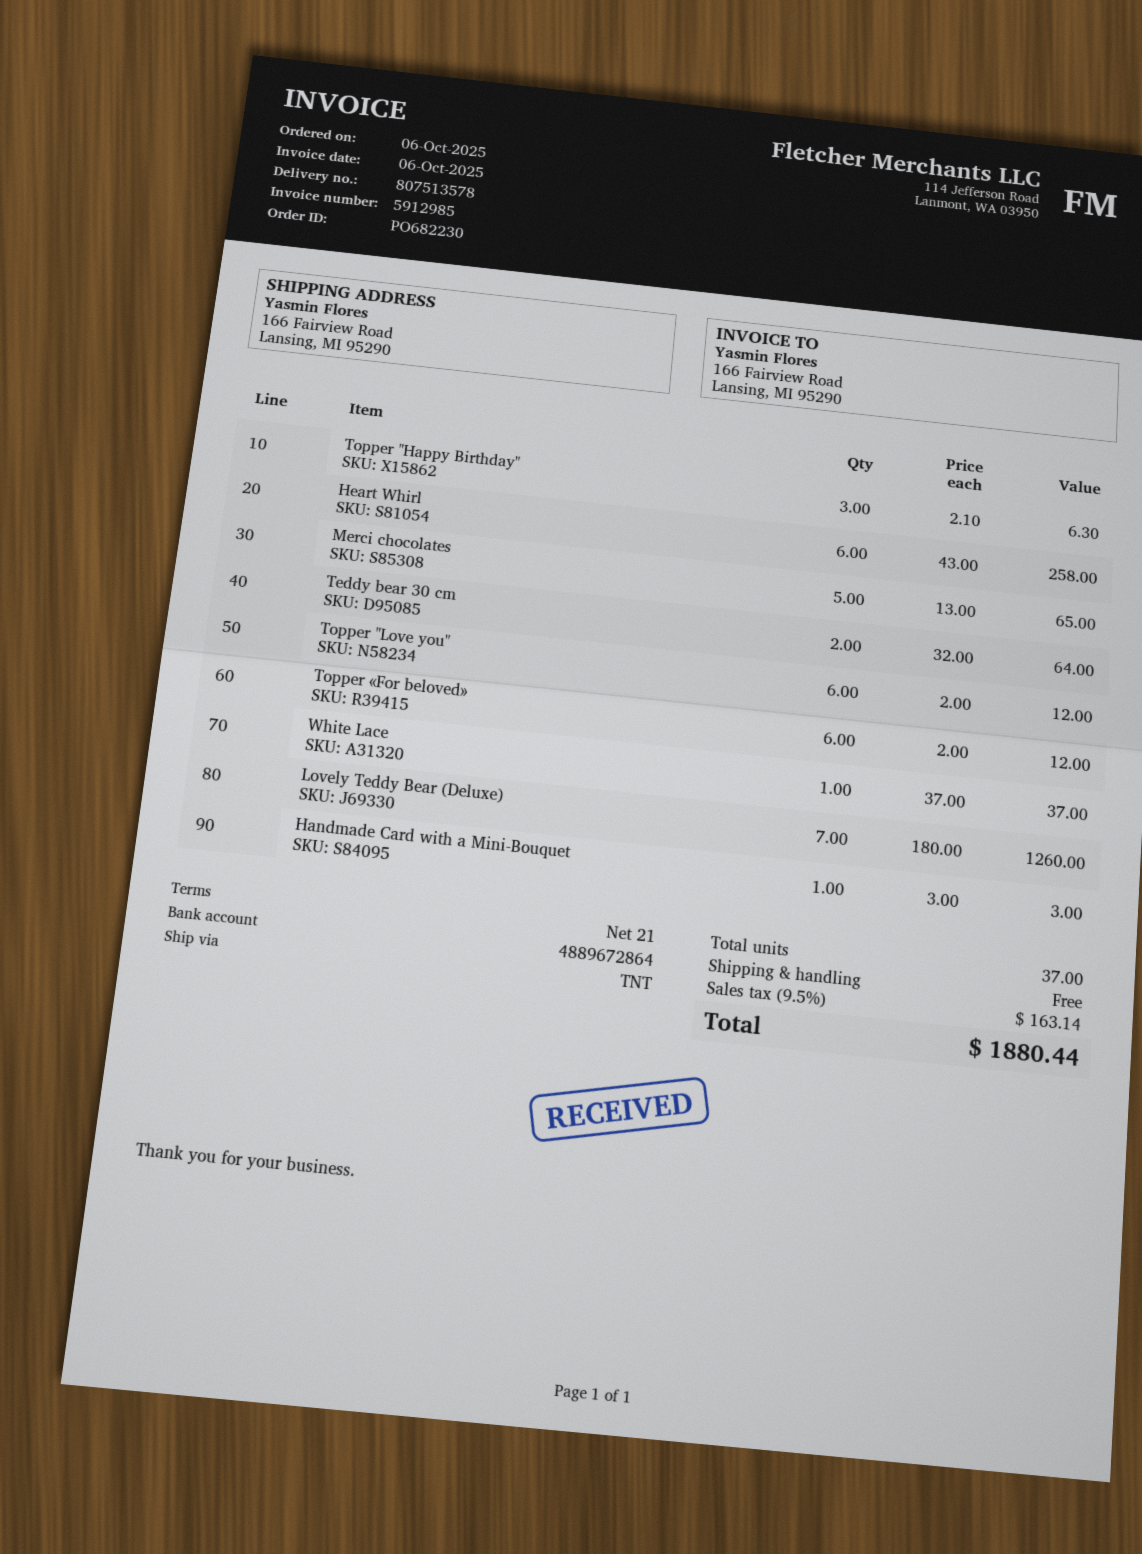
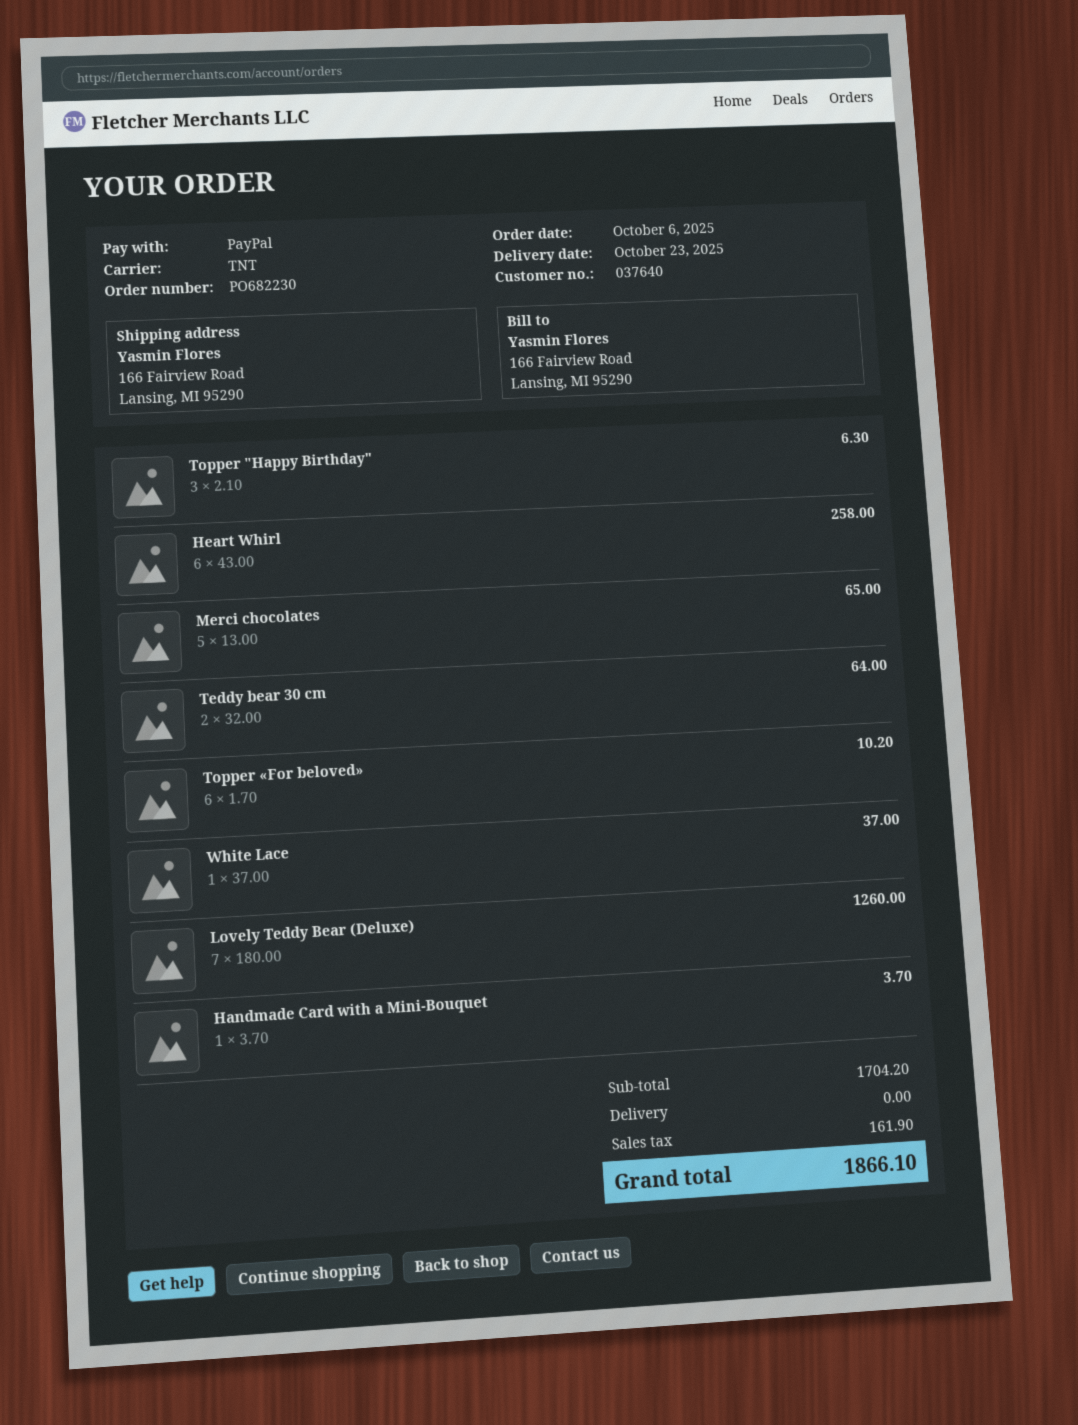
Topper "Love you": 6 x 2.00 = 12.00 -> none
Topper «For beloved»: 6 x 2.00 = 12.00 -> 6 x 1.70 = 10.20
Handmade Card with a Mini-Bouquet: 1 x 3.00 = 3.00 -> 1 x 3.70 = 3.70
tax: 163.14 -> 161.90
total: 1880.44 -> 1866.10

